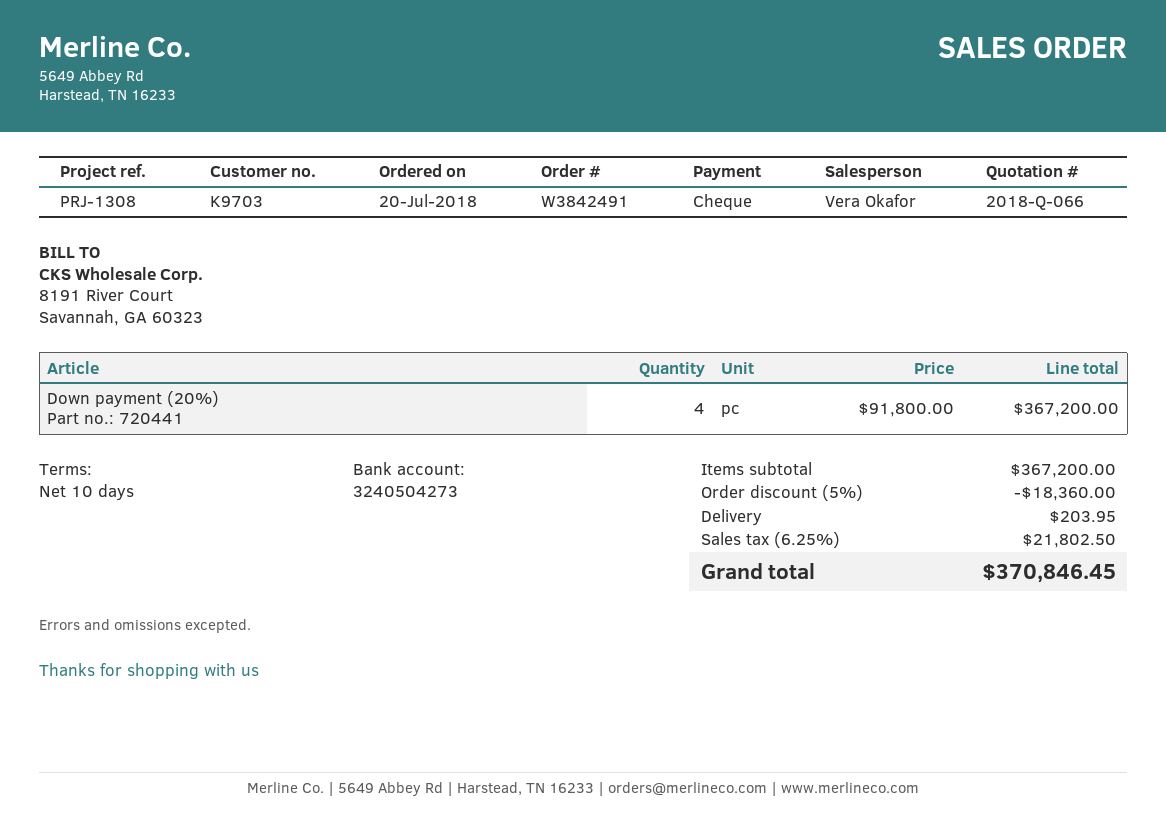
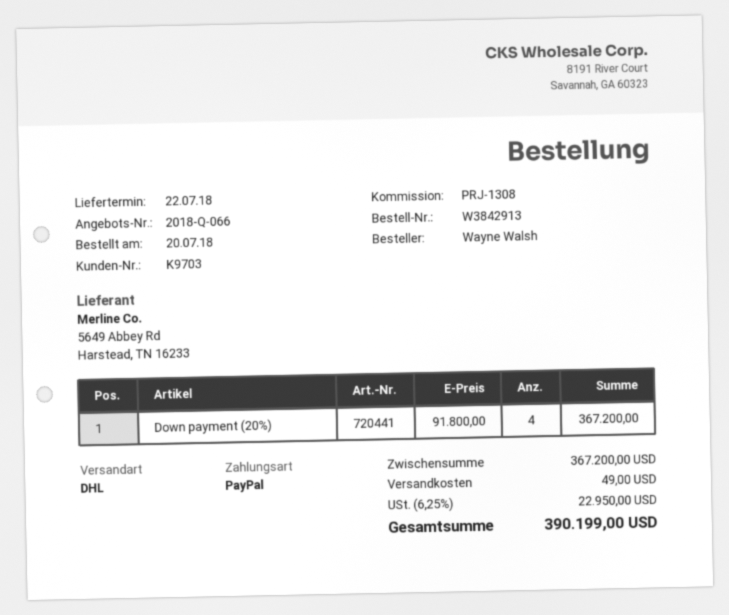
order number: W3842491 -> W3842913
payment method: cheque -> PayPal
discount: 5% = 18360.00 -> none
shipping: 203.95 -> 49.00
tax: 6.25% = 21802.50 -> 6.25% = 22950.00
total: 370846.45 -> 390199.00

